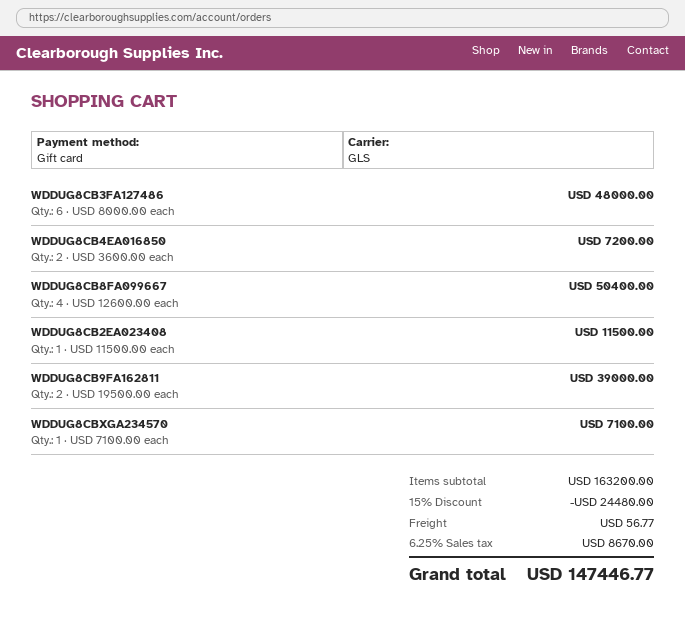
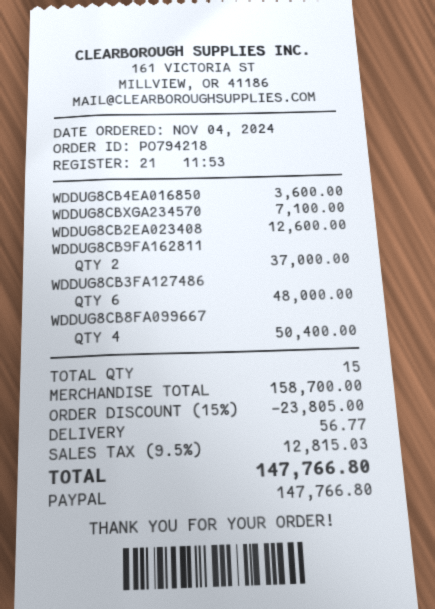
payment method: gift card -> PayPal
WDDUG8CB4EA016850: 2 for 7200.00 -> 1 for 3600.00
WDDUG8CB2EA023408: 1 for 11500.00 -> 1 for 12600.00
WDDUG8CB9FA162811: 2 for 39000.00 -> 2 for 37000.00
subtotal: 163200.00 -> 158700.00
discount: 15% = 24480.00 -> 15% = 23805.00
tax: 6.25% = 8670.00 -> 9.5% = 12815.03
total: 147446.77 -> 147766.80

